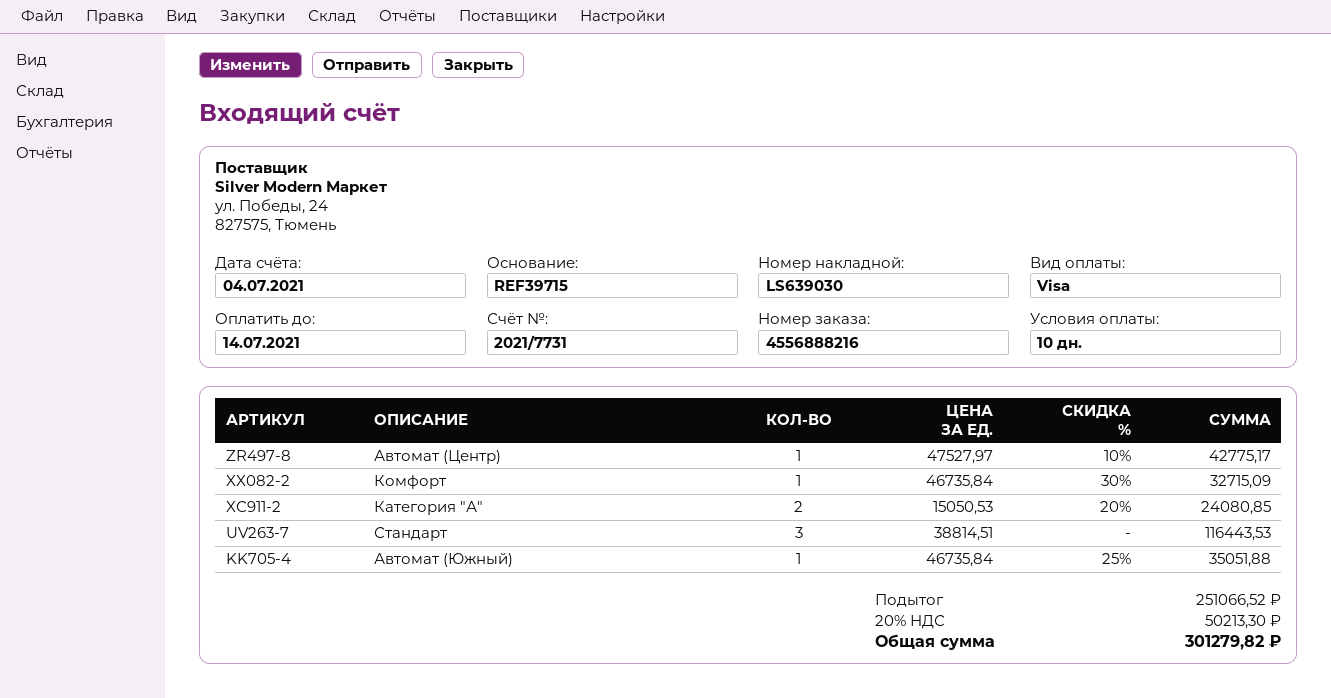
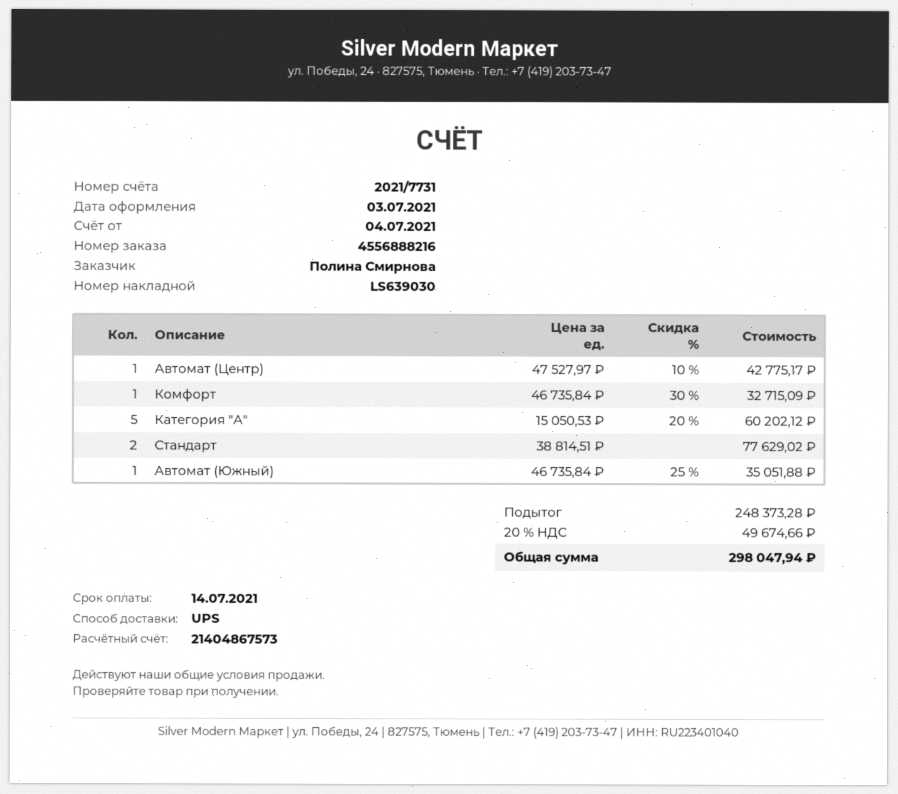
Категория "А": 2 x 15050.53 - 20% = 24080.85 -> 5 x 15050.53 - 20% = 60202.12
Стандарт: 3 x 38814.51 = 116443.53 -> 2 x 38814.51 = 77629.02
subtotal: 251066.52 -> 248373.28
tax: 20% = 50213.30 -> 20% = 49674.66
total: 301279.82 -> 298047.94

